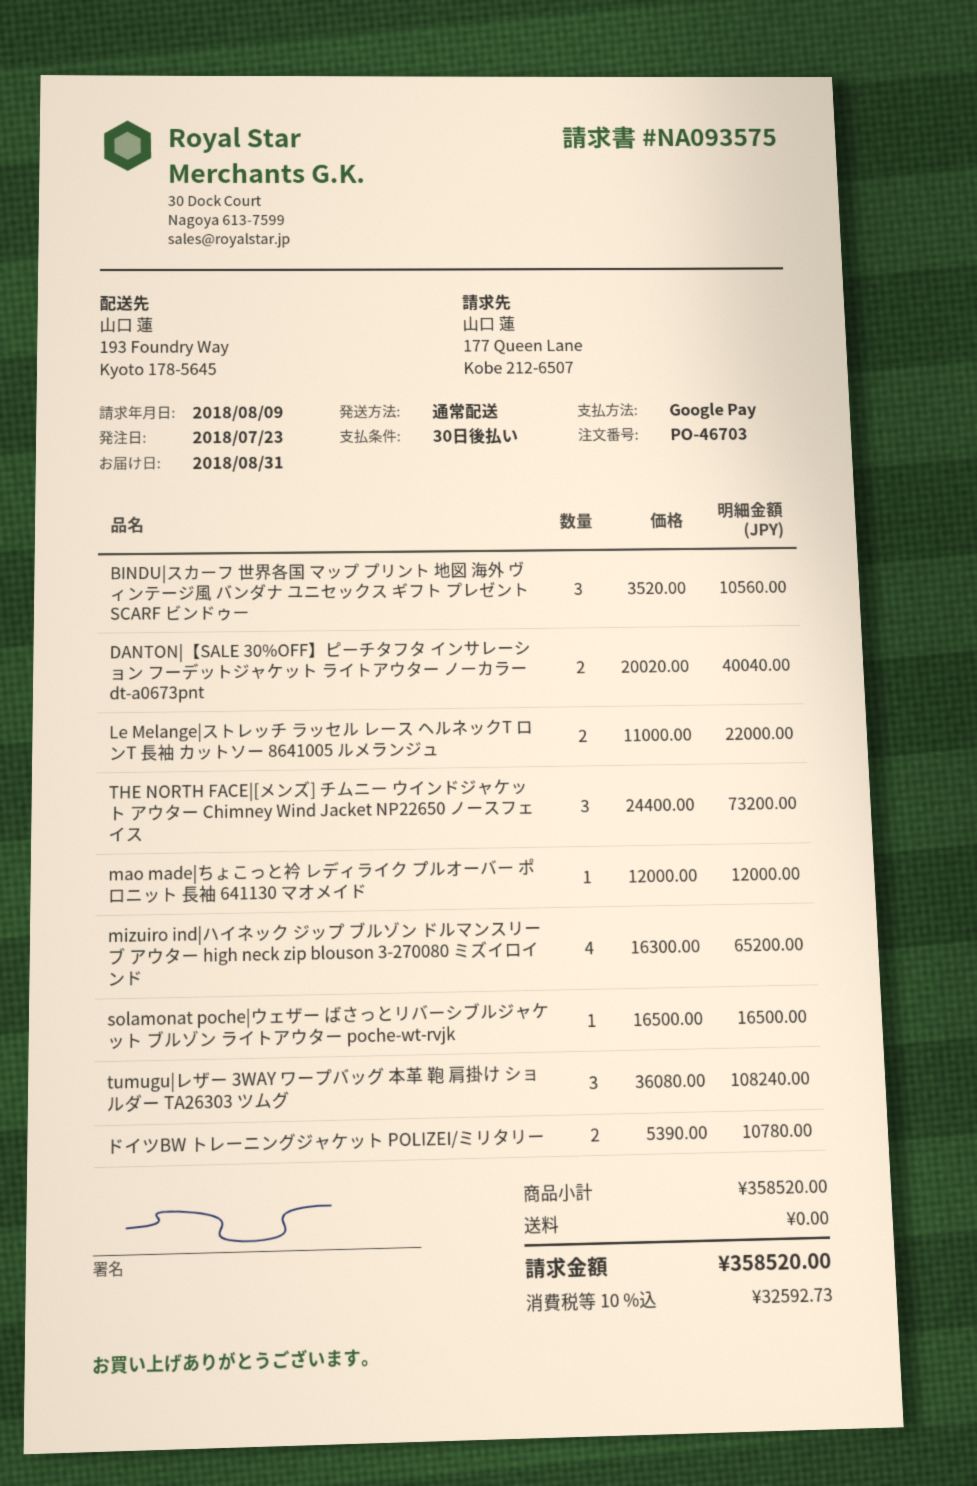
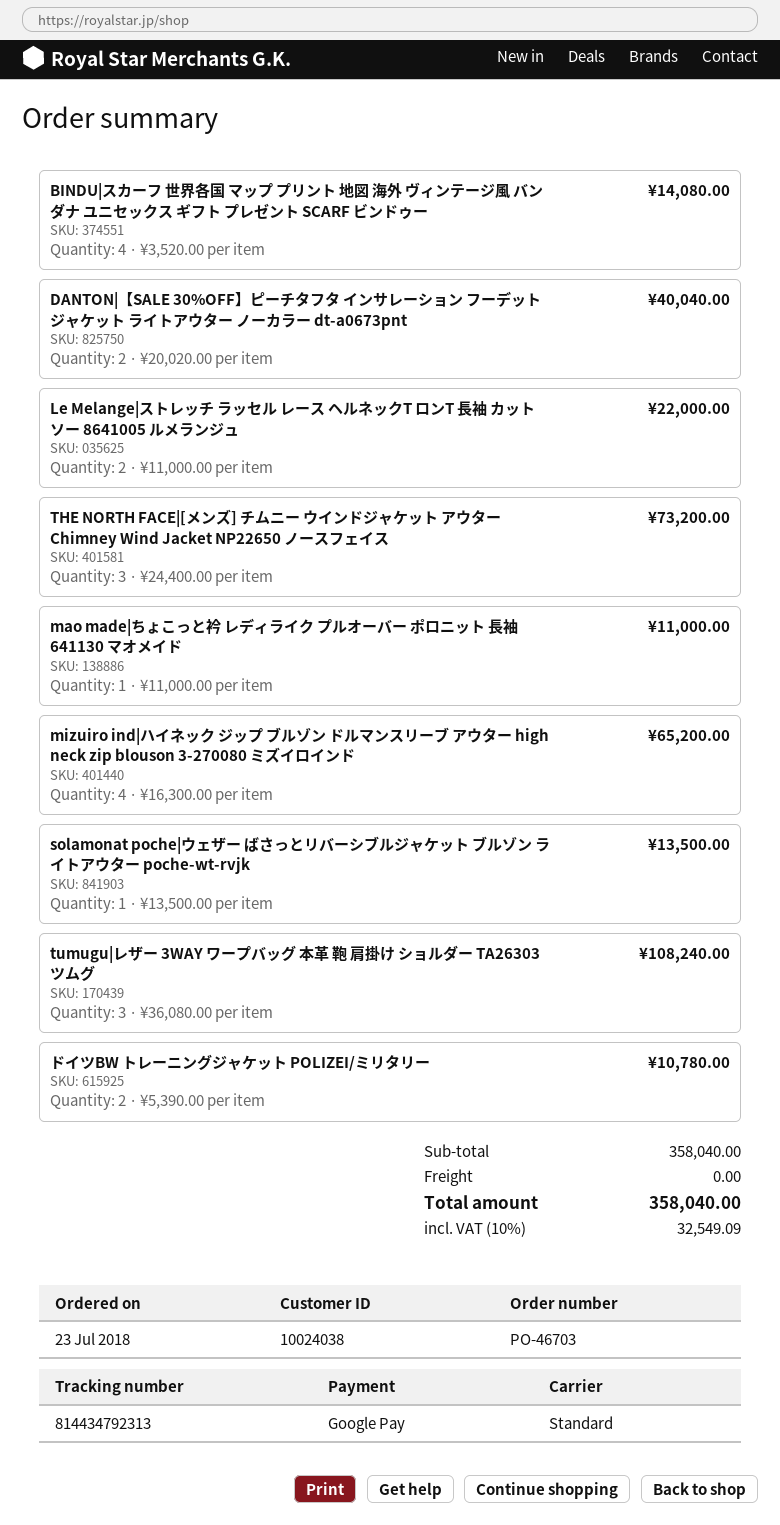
BINDU|スカーフ 世界各国 マップ プリント 地図 海外 ヴィンテージ風 バンダナ ユニセックス ギフト プレゼント SCARF ビンドゥー: 3 x 3520.00 = 10560.00 -> 4 x 3520.00 = 14080.00
mao made|ちょこっと衿 レディライク プルオーバー ポロニット 長袖 641130 マオメイド: 1 x 12000.00 = 12000.00 -> 1 x 11000.00 = 11000.00
solamonat poche|ウェザー ばさっとリバーシブルジャケット ブルゾン ライトアウター poche-wt-rvjk: 1 x 16500.00 = 16500.00 -> 1 x 13500.00 = 13500.00
subtotal: 358520.00 -> 358040.00
tax: 10% = 32592.73 -> 10% = 32549.09
total: 358520.00 -> 358040.00

